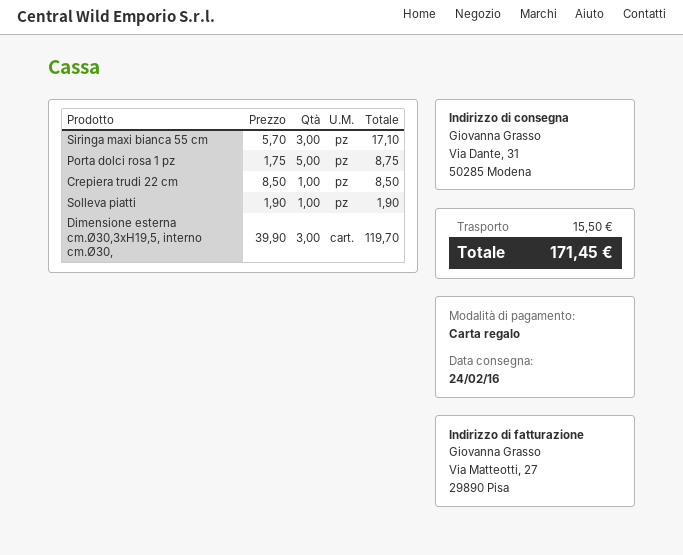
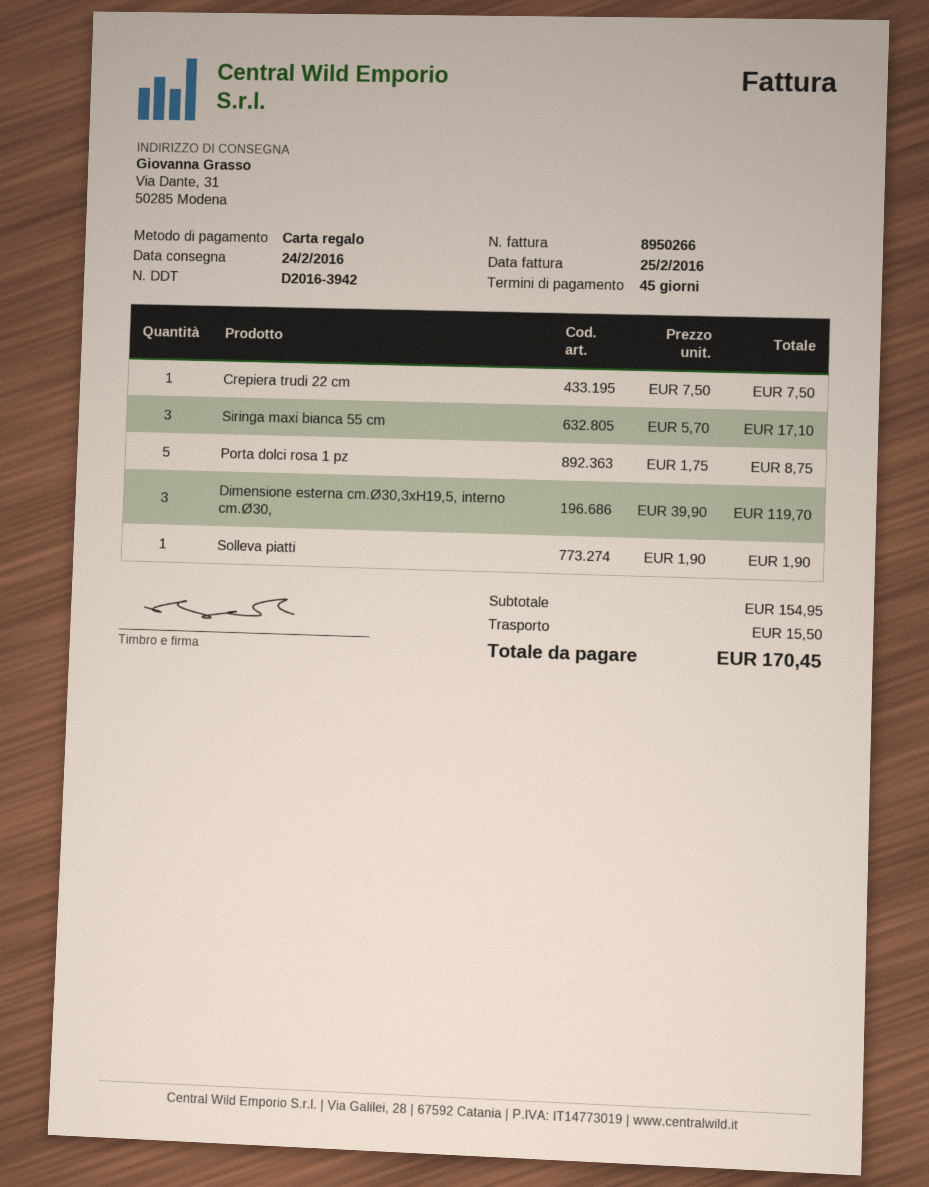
Crepiera trudi 22 cm: 1 x 8.50 = 8.50 -> 1 x 7.50 = 7.50
total: 171.45 -> 170.45

